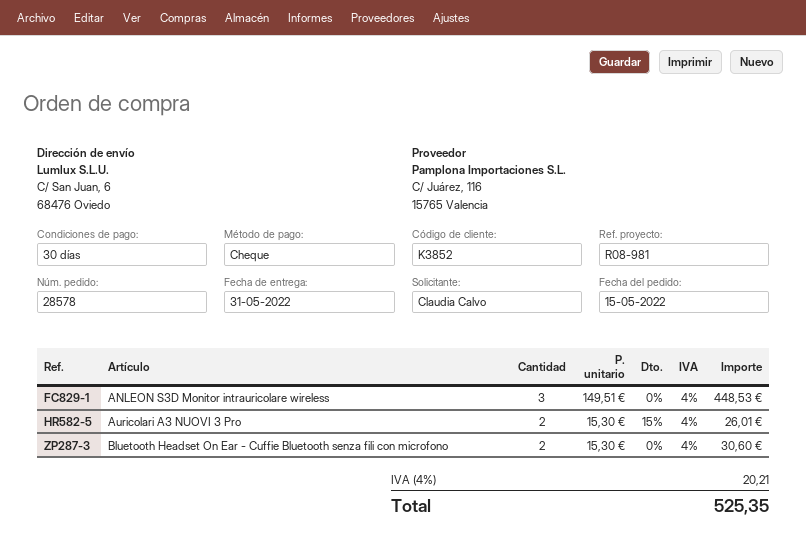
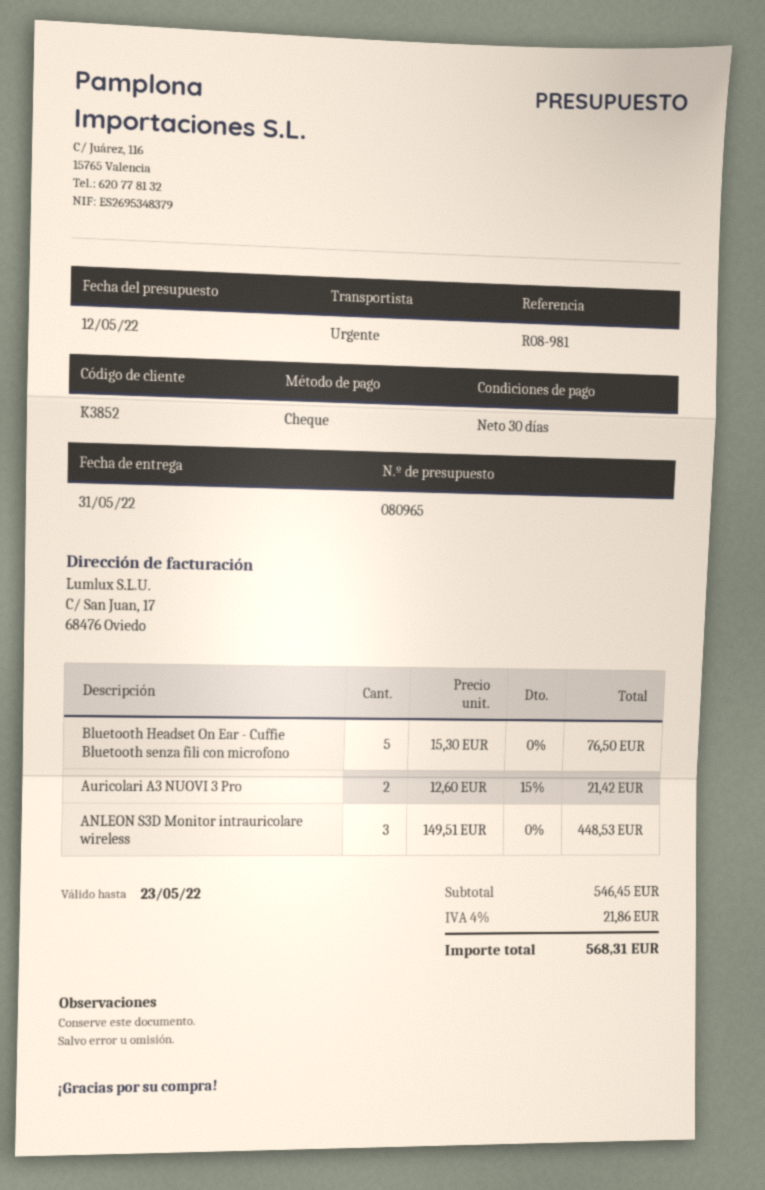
Auricolari A3 NUOVI 3 Pro: 2 x 15.30 - 15% = 26.01 -> 2 x 12.60 - 15% = 21.42
Bluetooth Headset On Ear - Cuffie Bluetooth senza fili con microfono: 2 x 15.30 = 30.60 -> 5 x 15.30 = 76.50
tax: 4% = 20.21 -> 4% = 21.86
total: 525.35 -> 568.31

